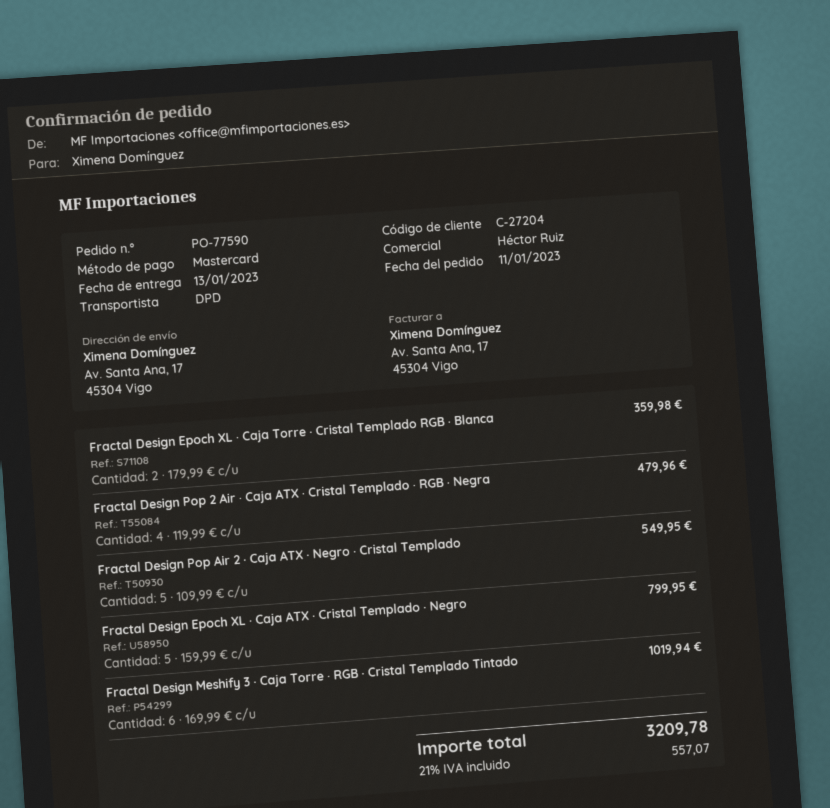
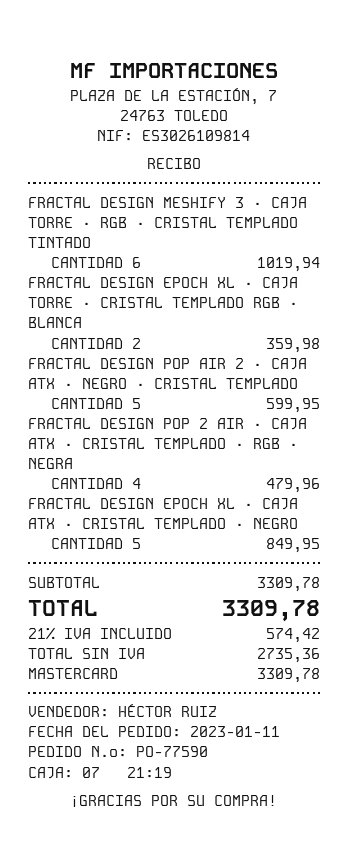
Fractal Design Pop Air 2 · Caja ATX · Negro · Cristal Templado: 5 for 549.95 -> 5 for 599.95
Fractal Design Epoch XL · Caja ATX · Cristal Templado · Negro: 5 for 799.95 -> 5 for 849.95
tax: 21% = 557.07 -> 21% = 574.42
total: 3209.78 -> 3309.78

